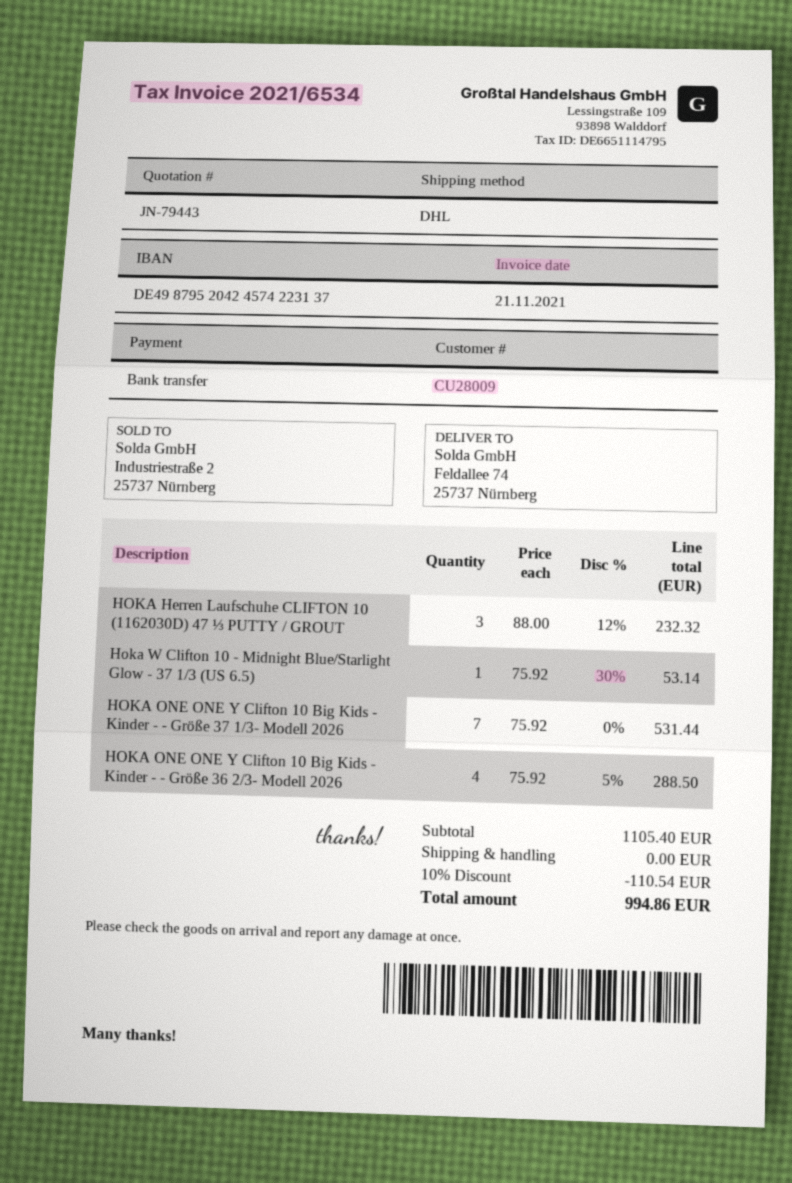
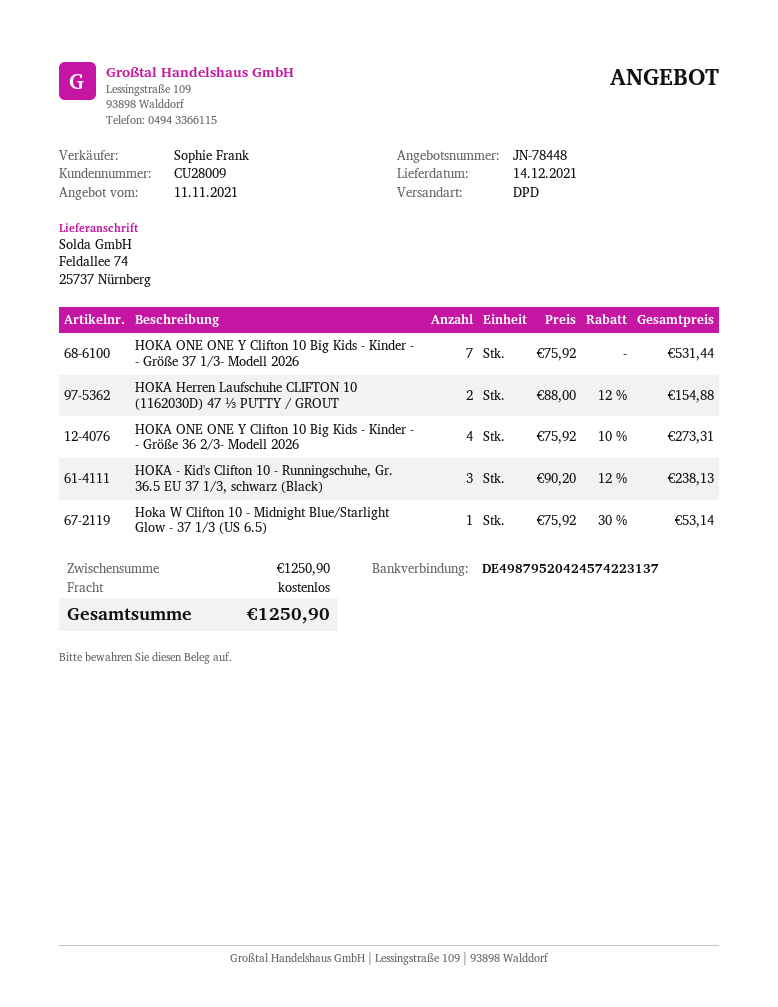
quote number: JN-79443 -> JN-78448
shipping method: DHL -> DPD
HOKA Herren Laufschuhe CLIFTON 10 (1162030D) 47 ⅓ PUTTY / GROUT: 3 x 88.00 - 12% = 232.32 -> 2 x 88.00 - 12% = 154.88
HOKA ONE ONE Y Clifton 10 Big Kids - Kinder - - Größe 36 2/3- Modell 2026: 4 x 75.92 - 5% = 288.50 -> 4 x 75.92 - 10% = 273.31
HOKA - Kid's Clifton 10 - Runningschuhe, Gr. 36.5 EU 37 1/3, schwarz (Black): none -> 3 x 90.20 - 12% = 238.13
subtotal: 1105.40 -> 1250.90
discount: 10% = 110.54 -> none
total: 994.86 -> 1250.90

